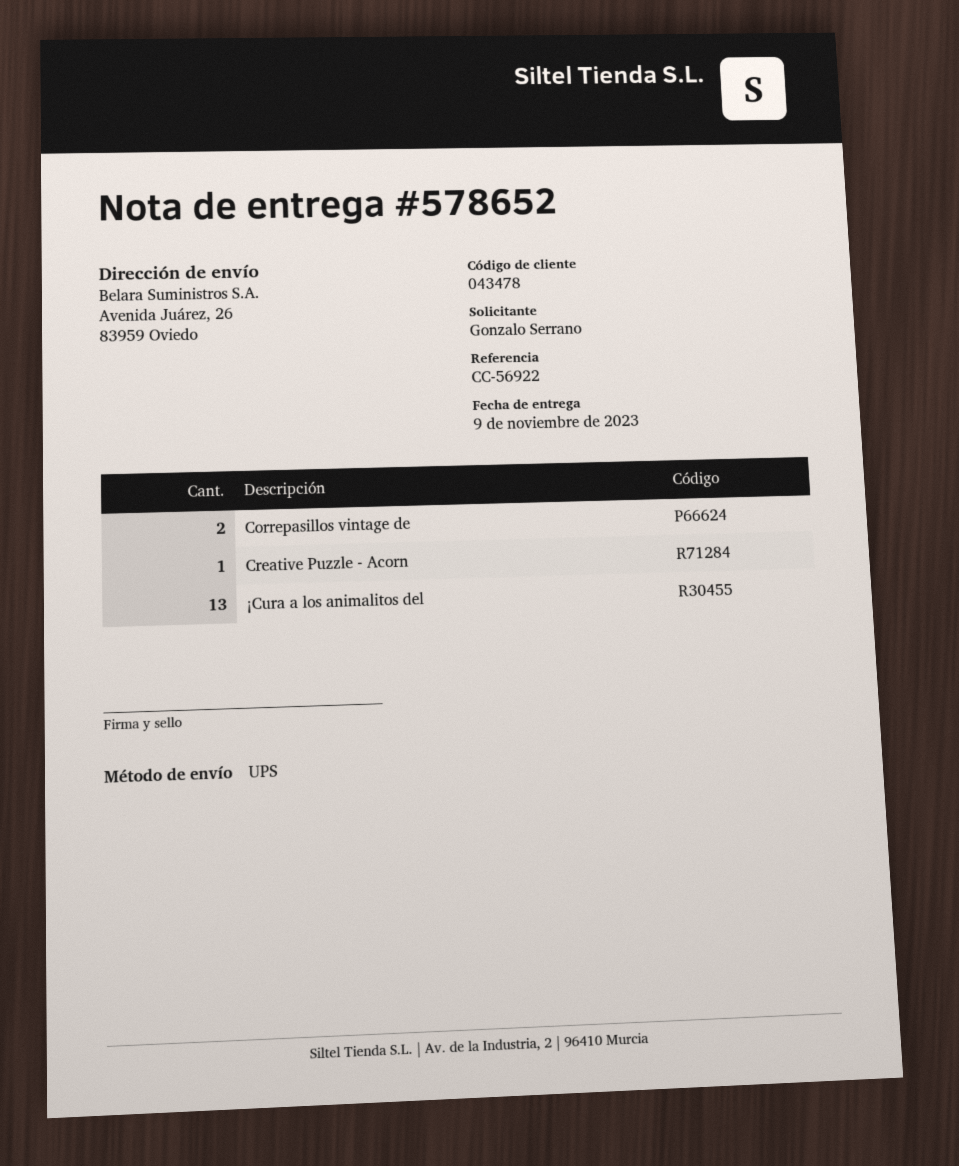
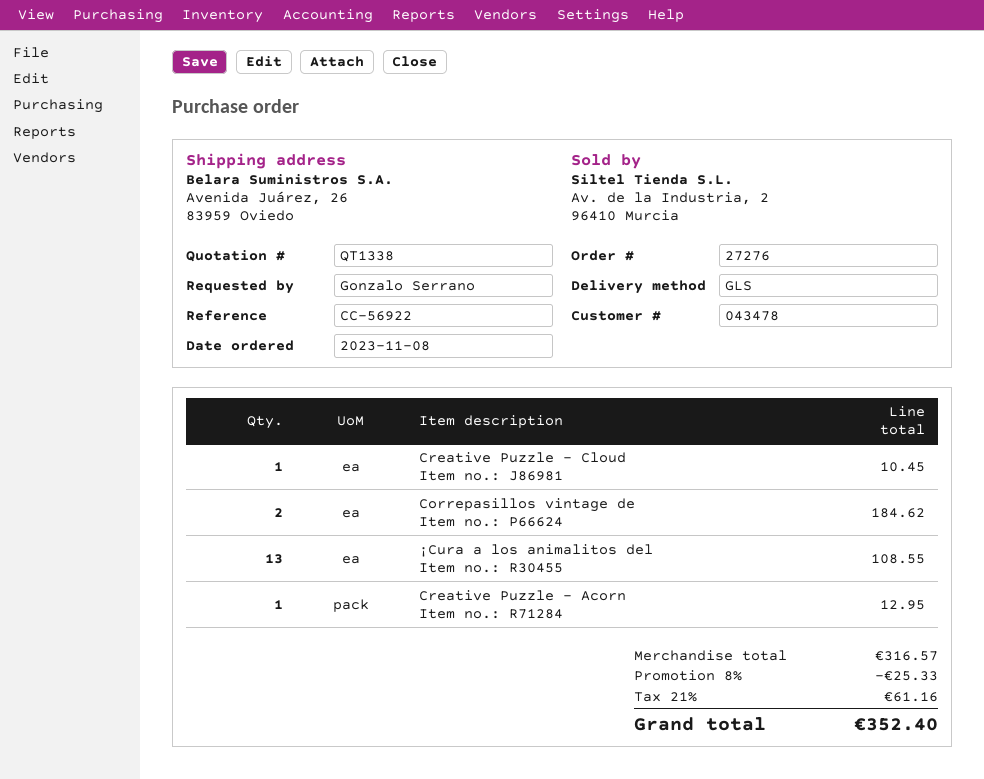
shipping method: UPS -> GLS
Creative Puzzle - Cloud: none -> 1

